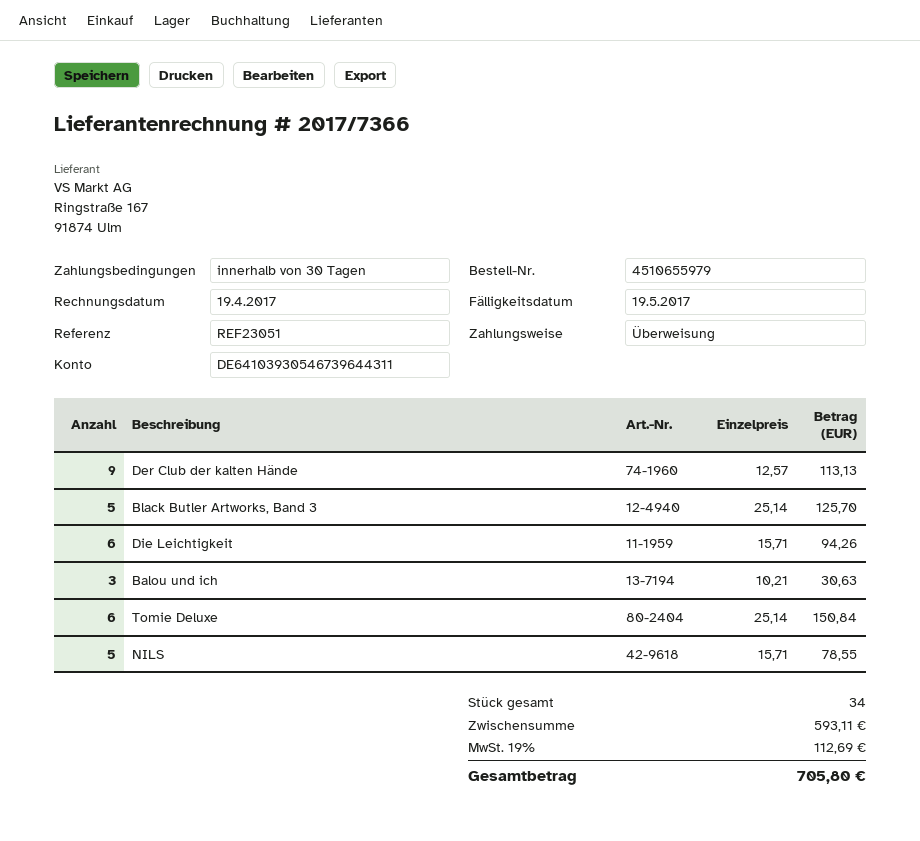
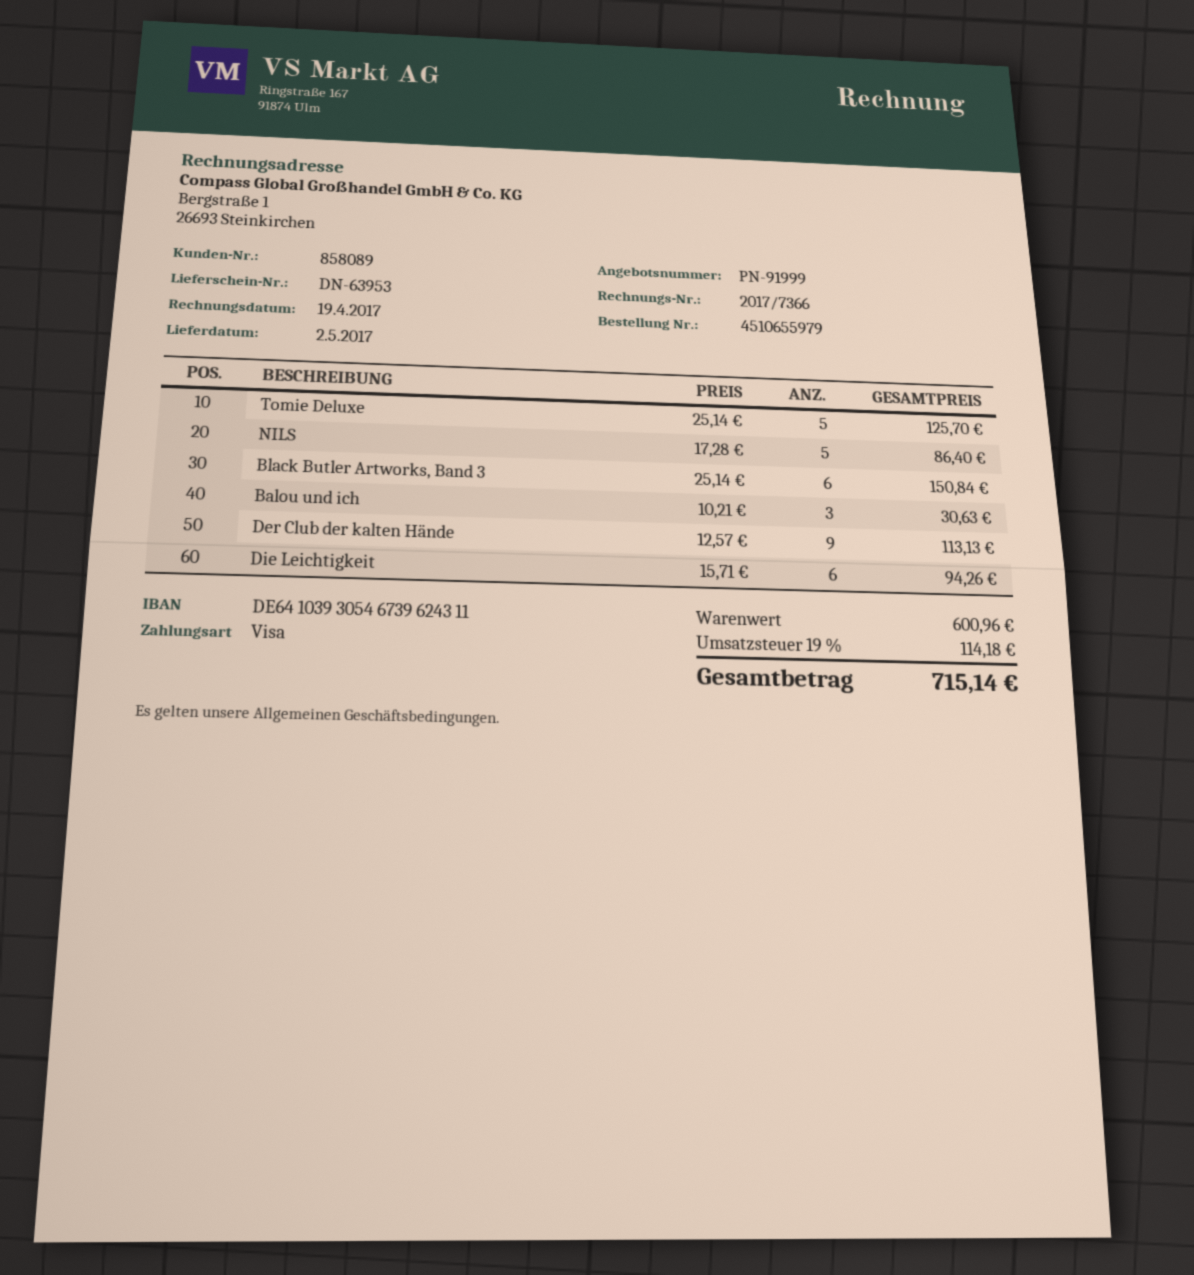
payment method: bank transfer -> Visa
bank account: DE64103930546739644311 -> DE64103930546739624311
Black Butler Artworks, Band 3: 5 x 25.14 = 125.70 -> 6 x 25.14 = 150.84
Tomie Deluxe: 6 x 25.14 = 150.84 -> 5 x 25.14 = 125.70
NILS: 5 x 15.71 = 78.55 -> 5 x 17.28 = 86.40
subtotal: 593.11 -> 600.96
tax: 19% = 112.69 -> 19% = 114.18
total: 705.80 -> 715.14

